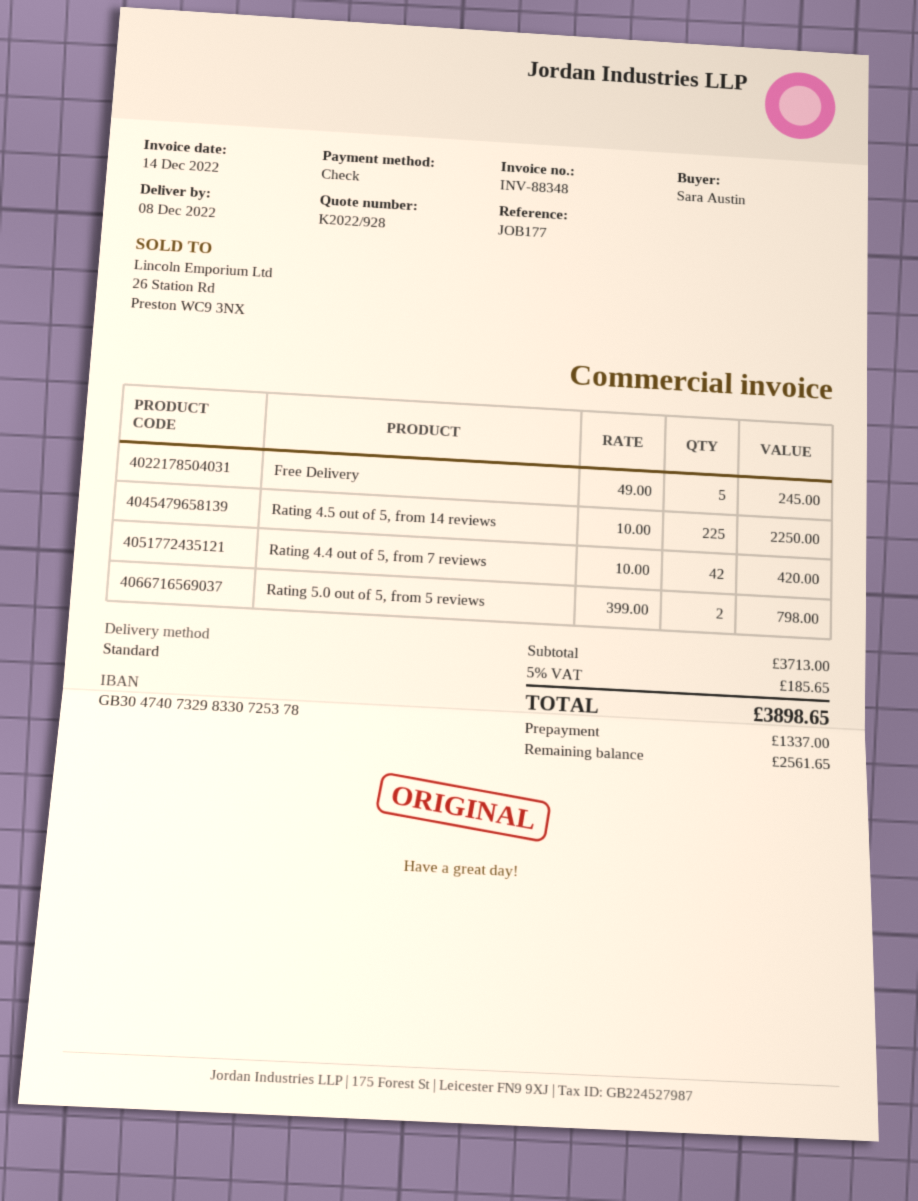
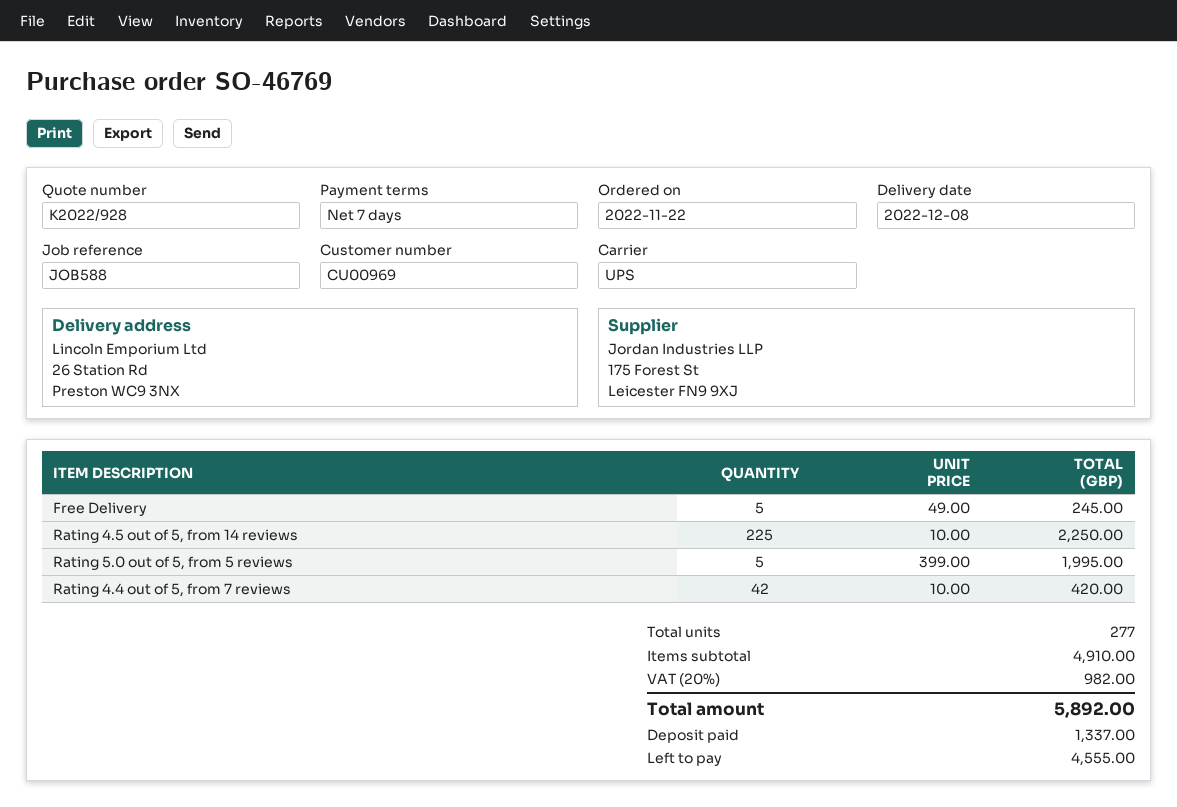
reference: JOB177 -> JOB588
shipping method: standard -> UPS
Rating 5.0 out of 5, from 5 reviews: 2 x 399.00 = 798.00 -> 5 x 399.00 = 1995.00
subtotal: 3713.00 -> 4910.00
tax: 5% = 185.65 -> 20% = 982.00
total: 3898.65 -> 5892.00
balance: 2561.65 -> 4555.00

